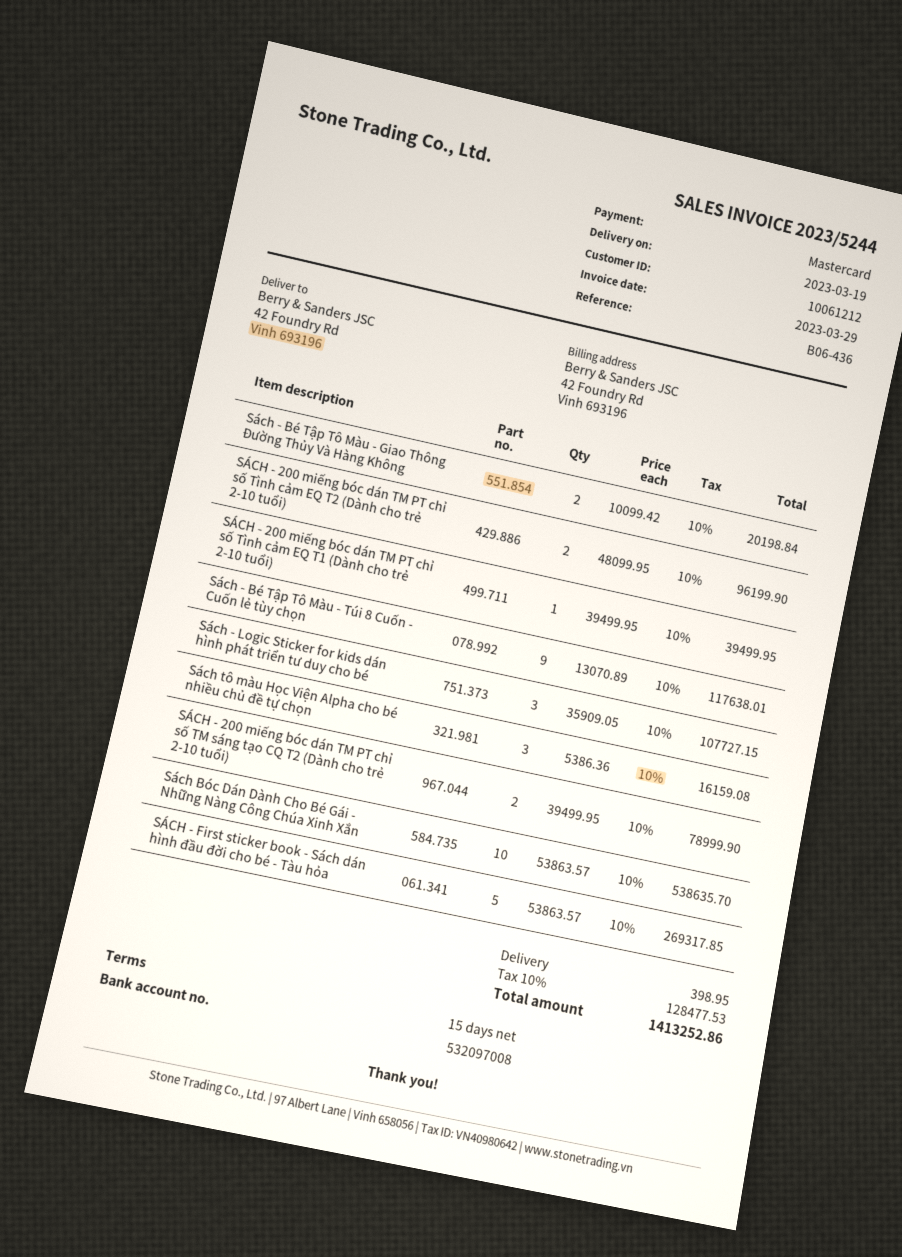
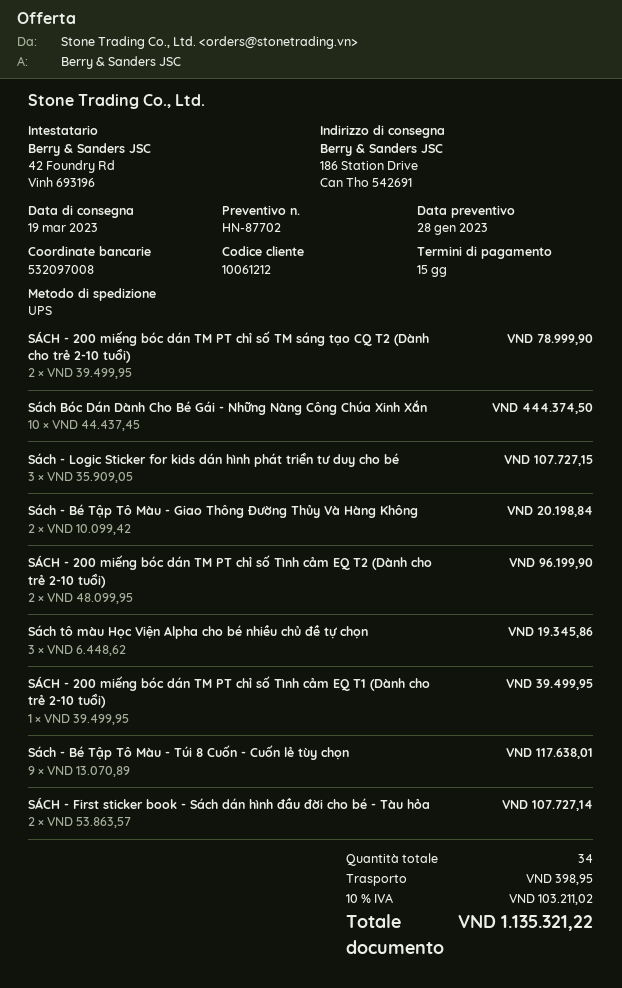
ship to: 42 Foundry Rd, Vinh 693196 -> 186 Station Drive, Can Tho 542691
Sách tô màu Học Viện Alpha cho bé nhiều chủ đề tự chọn: 3 x 5386.36 = 16159.08 -> 3 x 6448.62 = 19345.86
Sách Bóc Dán Dành Cho Bé Gái - Những Nàng Công Chúa Xinh Xắn: 10 x 53863.57 = 538635.70 -> 10 x 44437.45 = 444374.50
SÁCH - First sticker book - Sách dán hình đầu đời cho bé - Tàu hỏa: 5 x 53863.57 = 269317.85 -> 2 x 53863.57 = 107727.14
tax: 10% = 128477.53 -> 10% = 103211.02
total: 1413252.86 -> 1135321.22

